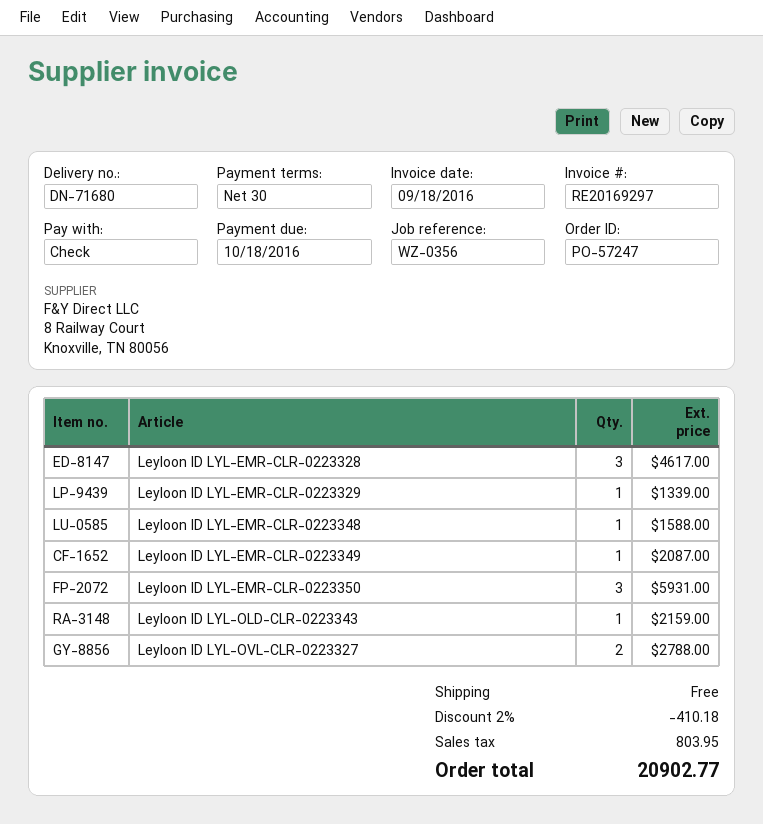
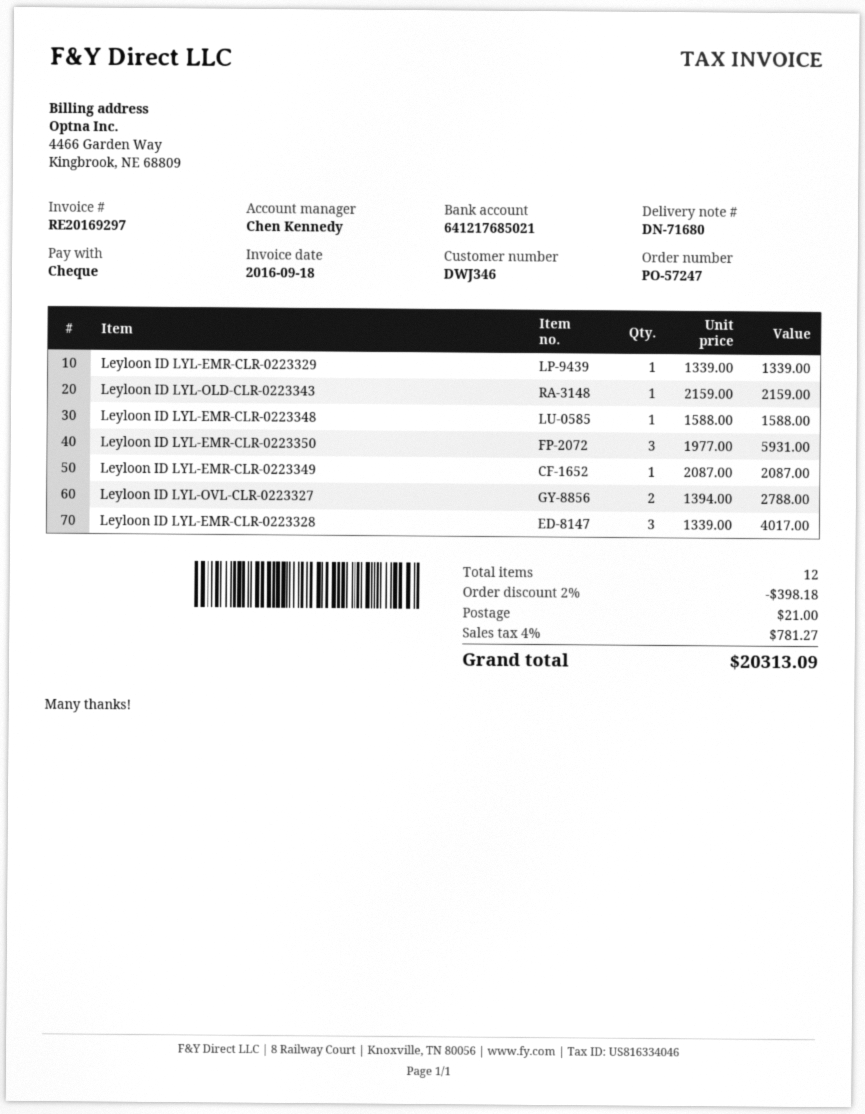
Leyloon ID LYL-EMR-CLR-0223328: 3 for 4617.00 -> 3 for 4017.00
discount: 2% = 410.18 -> 2% = 398.18
shipping: 0.00 -> 21.00
tax: 803.95 -> 781.27
total: 20902.77 -> 20313.09

